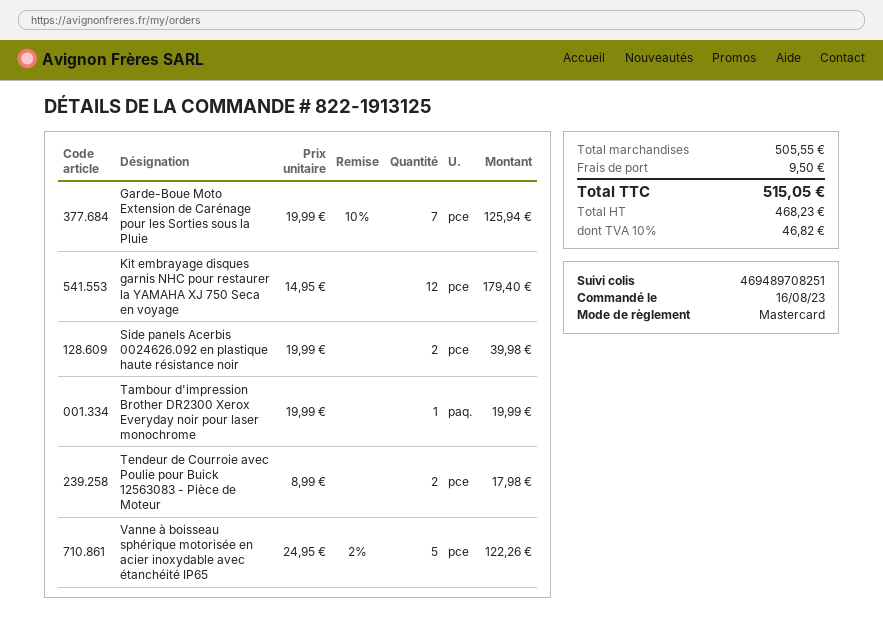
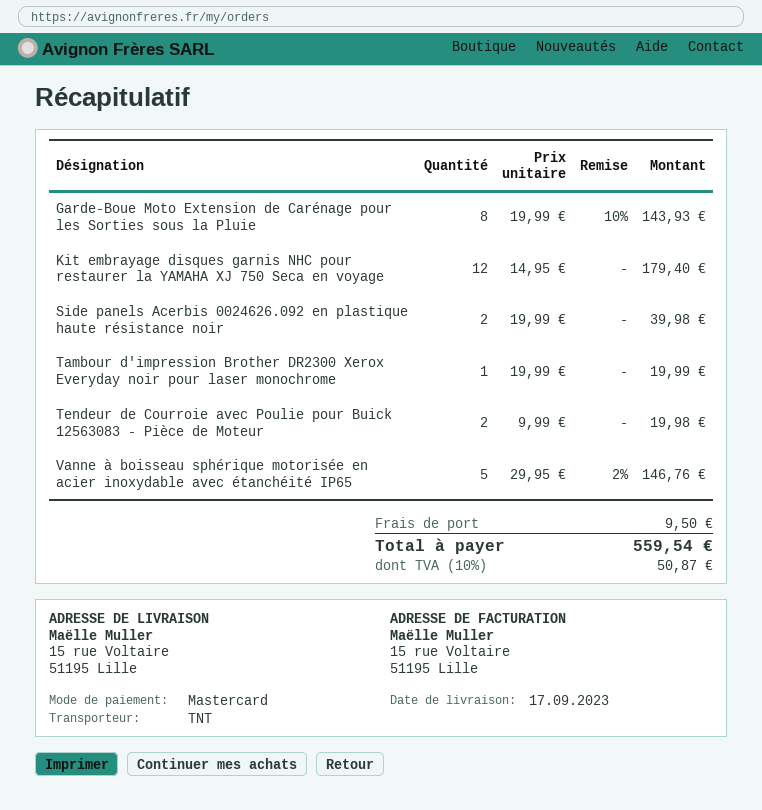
Garde-Boue Moto Extension de Carénage pour les Sorties sous la Pluie: 7 x 19.99 - 10% = 125.94 -> 8 x 19.99 - 10% = 143.93
Tendeur de Courroie avec Poulie pour Buick 12563083 - Pièce de Moteur: 2 x 8.99 = 17.98 -> 2 x 9.99 = 19.98
Vanne à boisseau sphérique motorisée en acier inoxydable avec étanchéité IP65: 5 x 24.95 - 2% = 122.26 -> 5 x 29.95 - 2% = 146.76
tax: 10% = 46.82 -> 10% = 50.87
total: 515.05 -> 559.54

